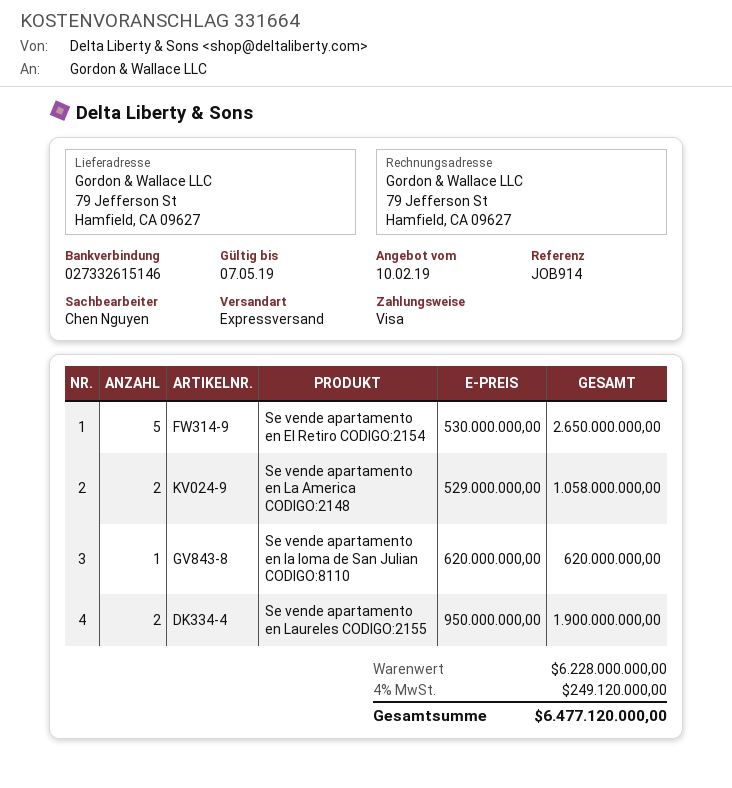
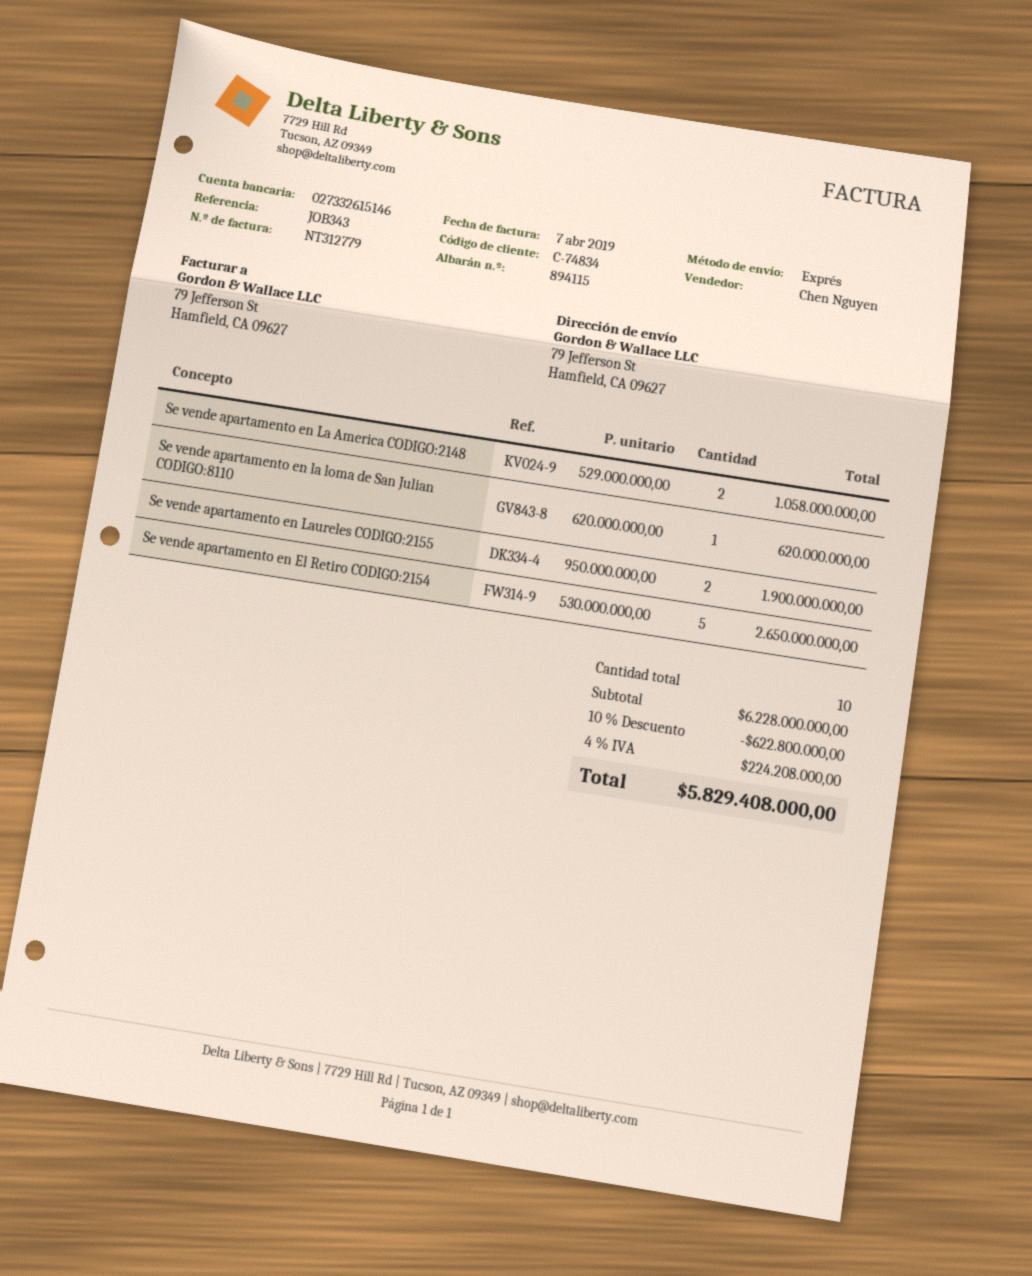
reference: JOB914 -> JOB343
discount: none -> 10% = 622800000.00
tax: 4% = 249120000.00 -> 4% = 224208000.00
total: 6477120000.00 -> 5829408000.00

